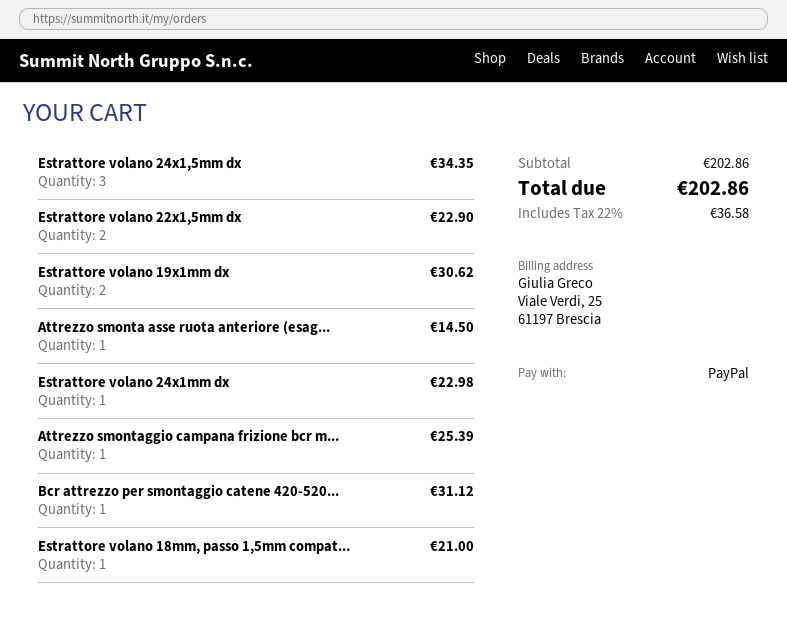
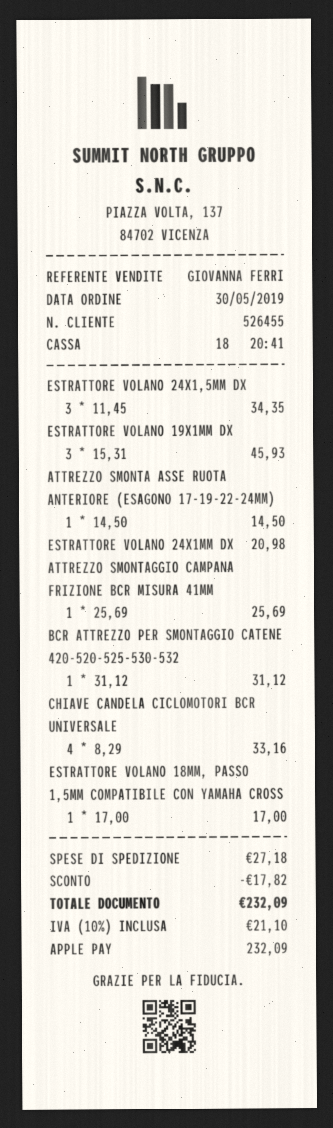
payment method: PayPal -> Apple Pay
Estrattore volano 22x1,5mm dx: 2 for 22.90 -> none
Estrattore volano 19x1mm dx: 2 for 30.62 -> 3 for 45.93
Estrattore volano 24x1mm dx: 1 for 22.98 -> 1 for 20.98
Attrezzo smontaggio campana frizione bcr m...: 1 for 25.39 -> 1 for 25.69
Estrattore volano 18mm, passo 1,5mm compat...: 1 for 21.00 -> 1 for 17.00
CHIAVE CANDELA CICLOMOTORI BCR UNIVERSALE: none -> 4 for 33.16
discount: none -> 17.82
shipping: none -> 27.18
tax: 22% = 36.58 -> 10% = 21.10
total: 202.86 -> 232.09

